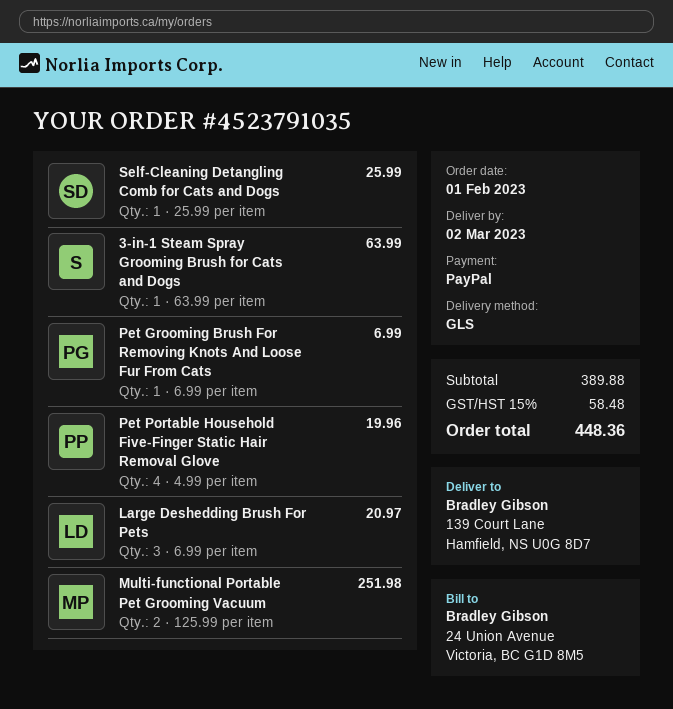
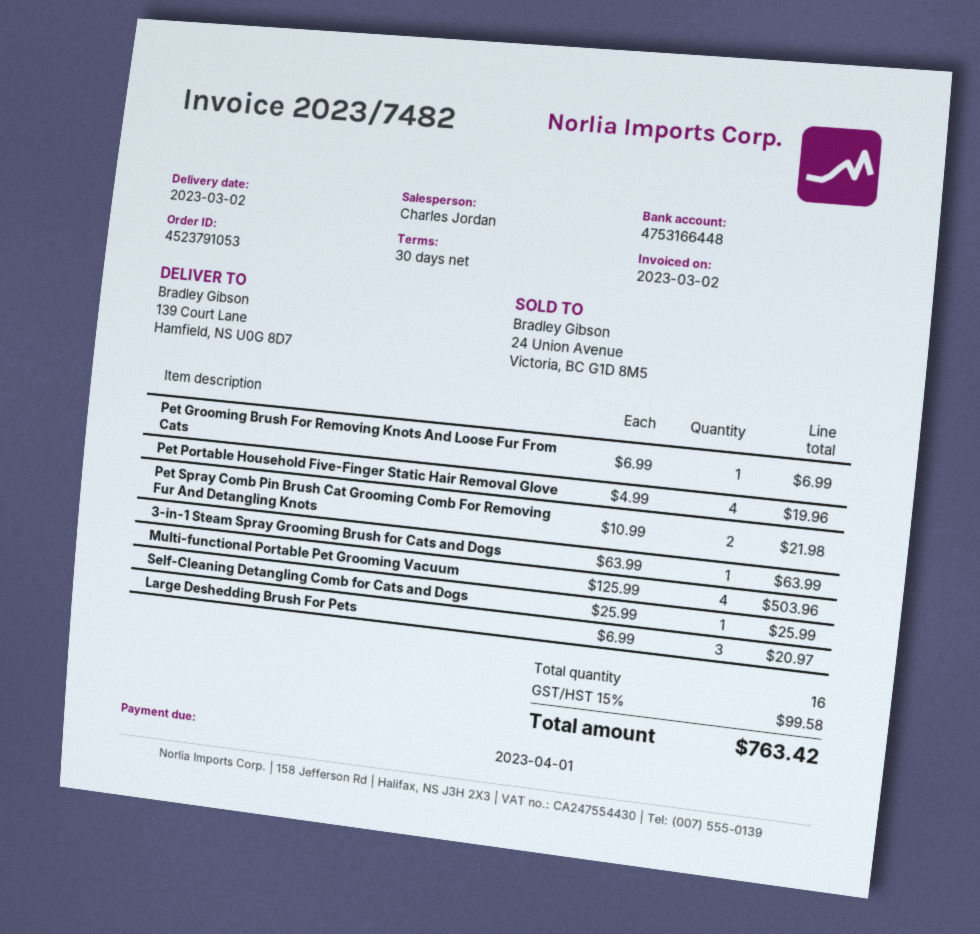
order number: 4523791035 -> 4523791053
Multi-functional Portable Pet Grooming Vacuum: 2 x 125.99 = 251.98 -> 4 x 125.99 = 503.96
Pet Spray Comb Pin Brush Cat Grooming Comb For Removing Fur And Detangling Knots: none -> 2 x 10.99 = 21.98
tax: 15% = 58.48 -> 15% = 99.58
total: 448.36 -> 763.42

